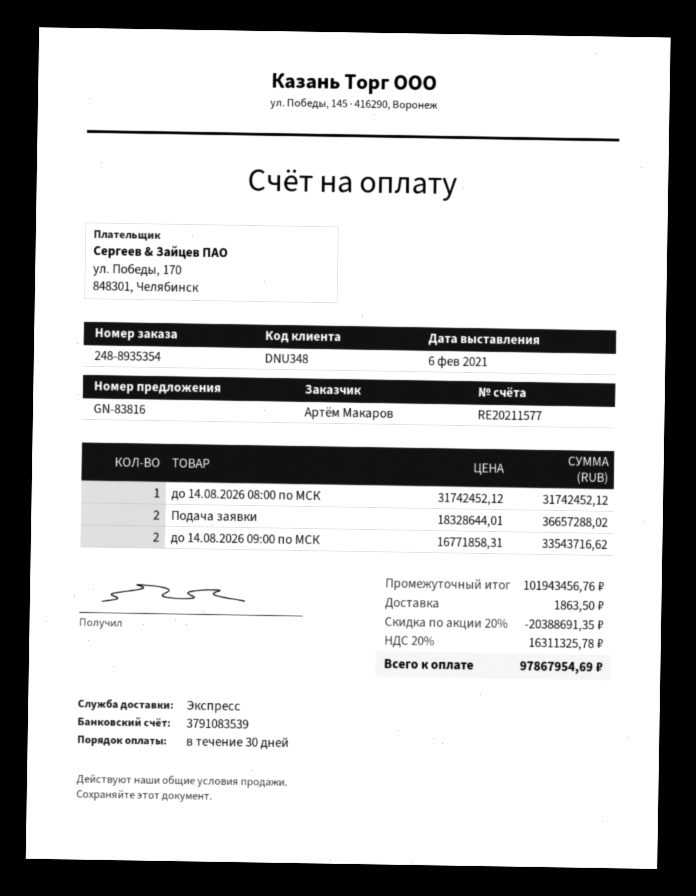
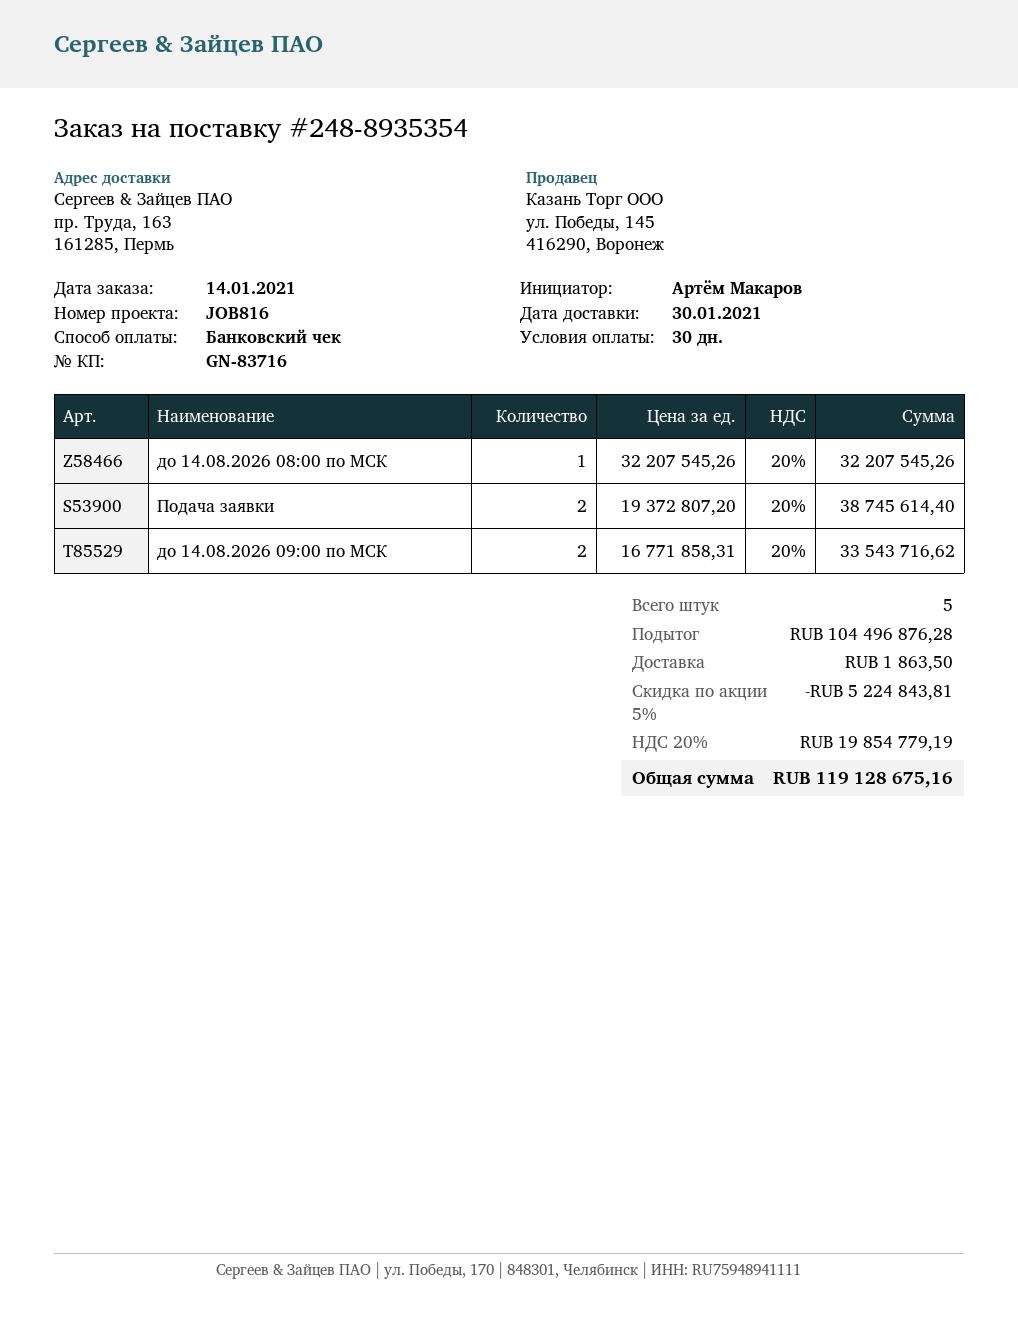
quote number: GN-83816 -> GN-83716
до 14.08.2026 08:00 по МСК: 1 x 31742452.12 = 31742452.12 -> 1 x 32207545.26 = 32207545.26
Подача заявки: 2 x 18328644.01 = 36657288.02 -> 2 x 19372807.20 = 38745614.40
subtotal: 101943456.76 -> 104496876.28
discount: 20% = 20388691.35 -> 5% = 5224843.81
tax: 20% = 16311325.78 -> 20% = 19854779.19
total: 97867954.69 -> 119128675.16

